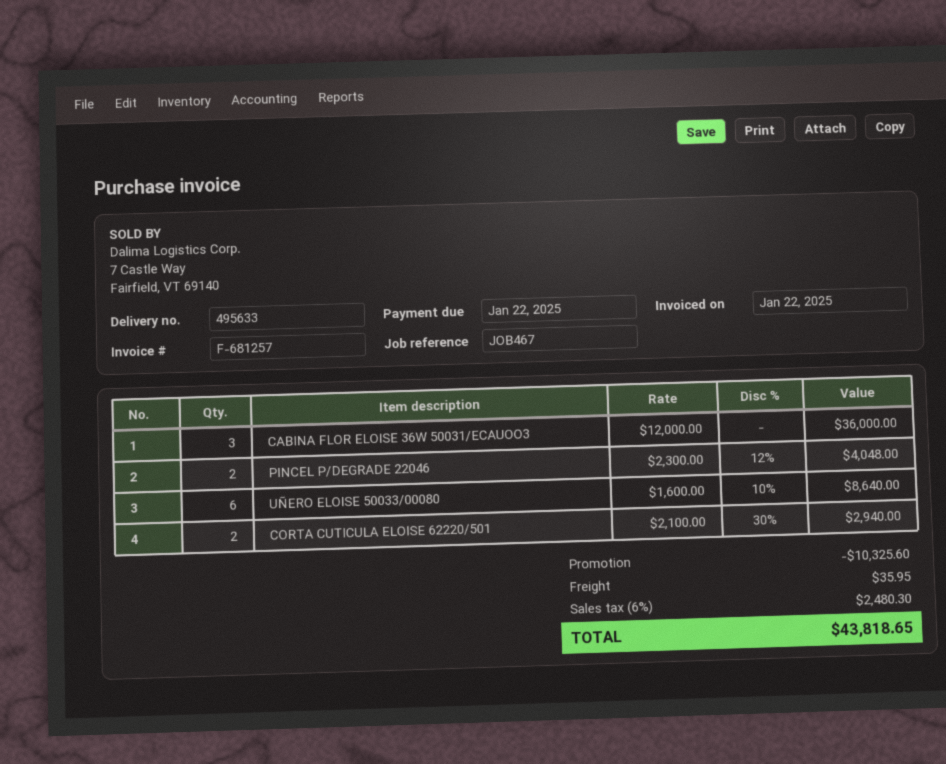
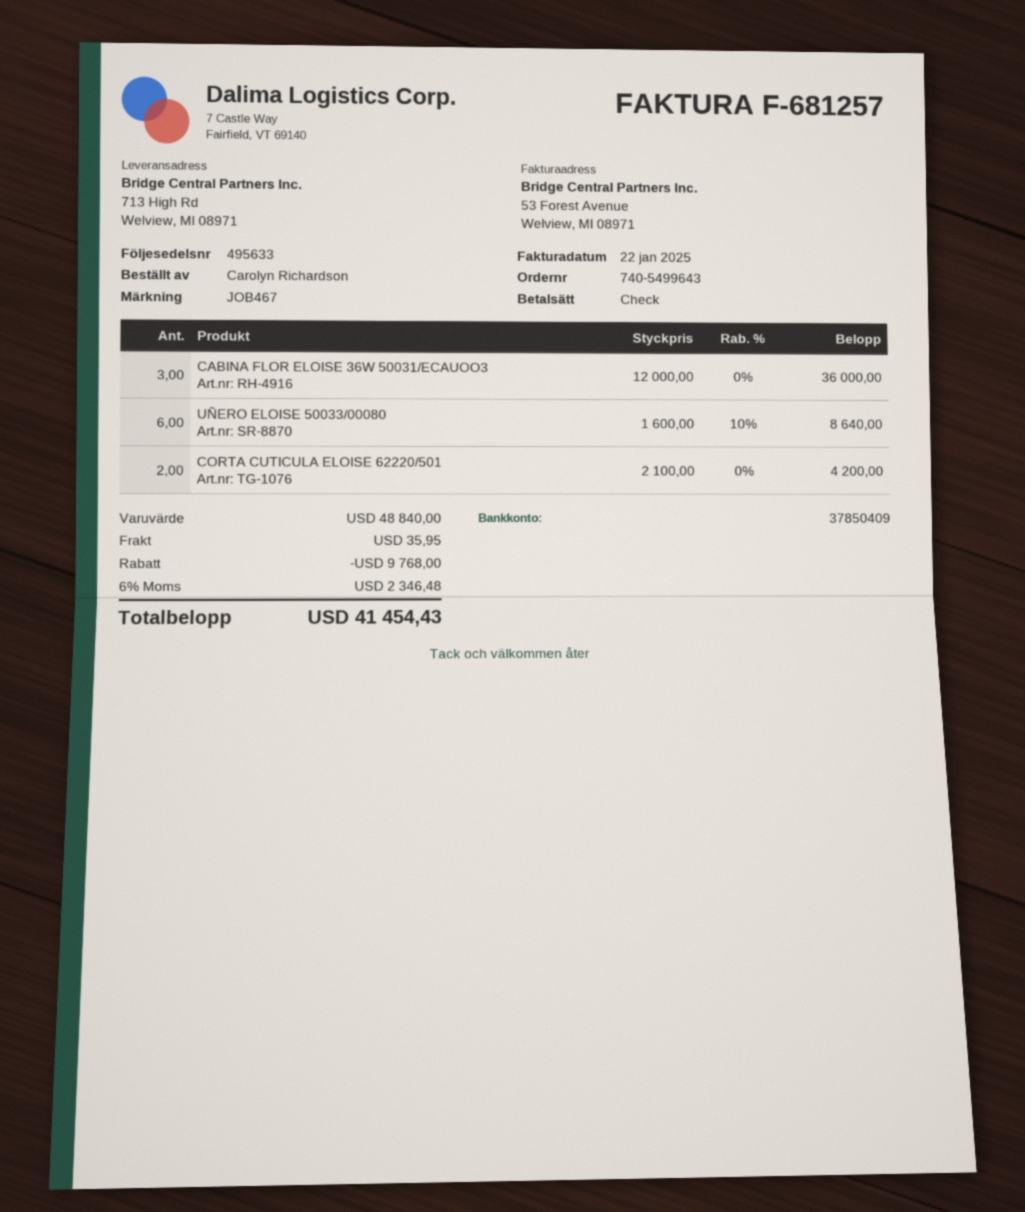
PINCEL P/DEGRADE 22046: 2 x 2300.00 - 12% = 4048.00 -> none
CORTA CUTICULA ELOISE 62220/501: 2 x 2100.00 - 30% = 2940.00 -> 2 x 2100.00 = 4200.00
discount: 10325.60 -> 9768.00
tax: 6% = 2480.30 -> 6% = 2346.48
total: 43818.65 -> 41454.43

